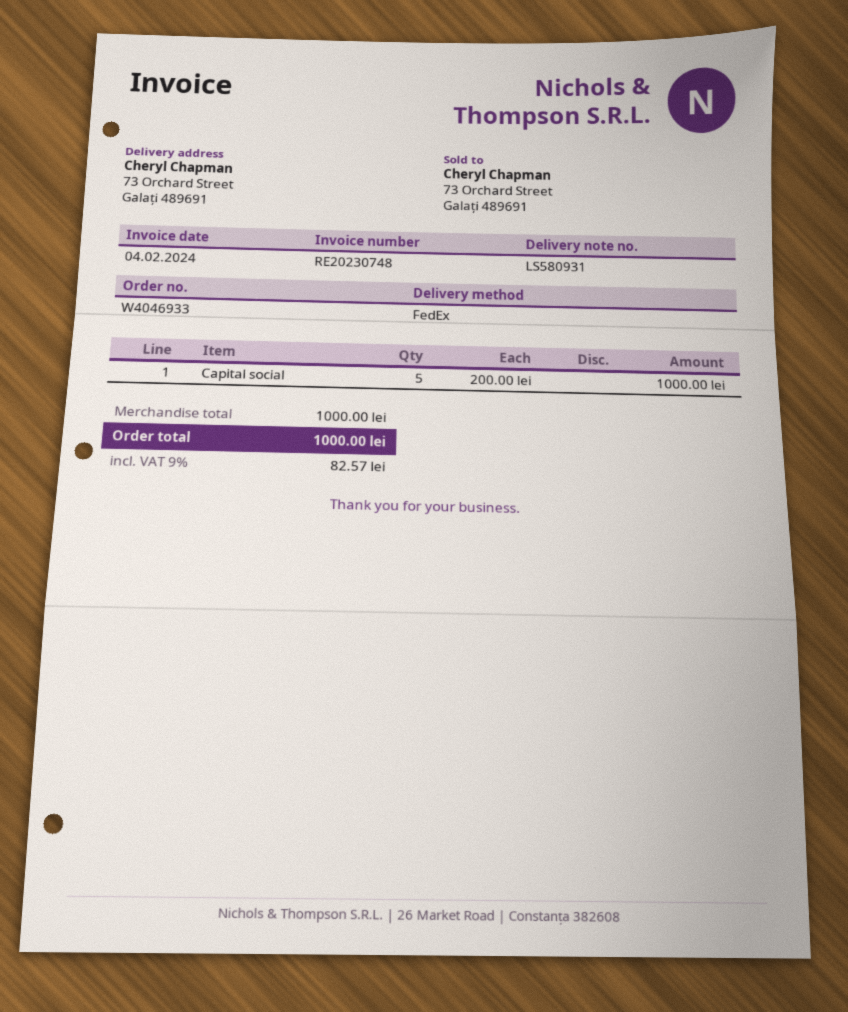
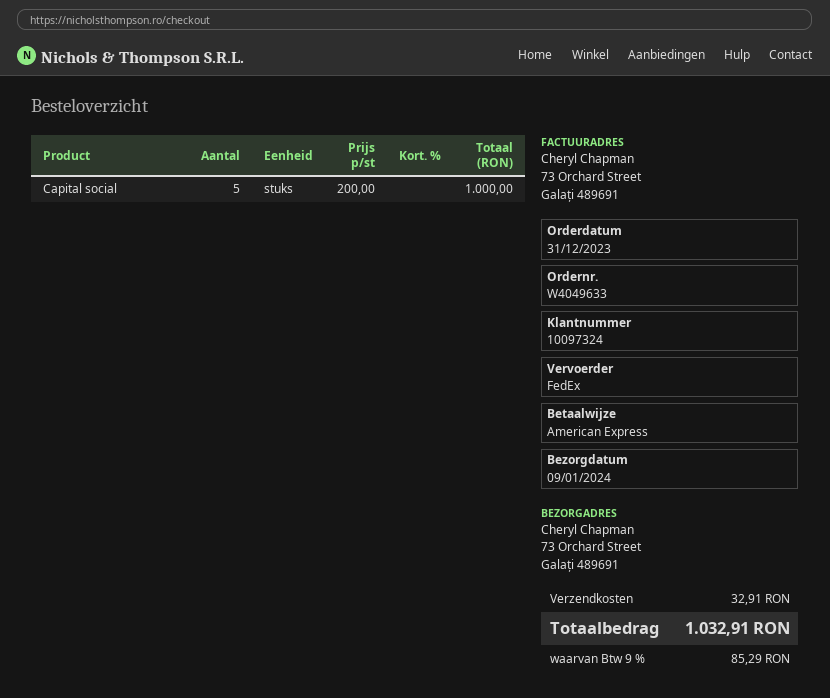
order number: W4046933 -> W4049633
shipping: none -> 32.91
tax: 9% = 82.57 -> 9% = 85.29
total: 1000.00 -> 1032.91

